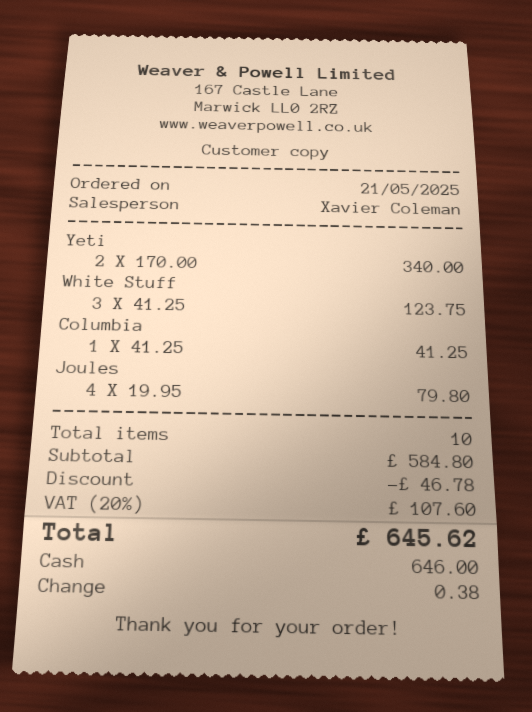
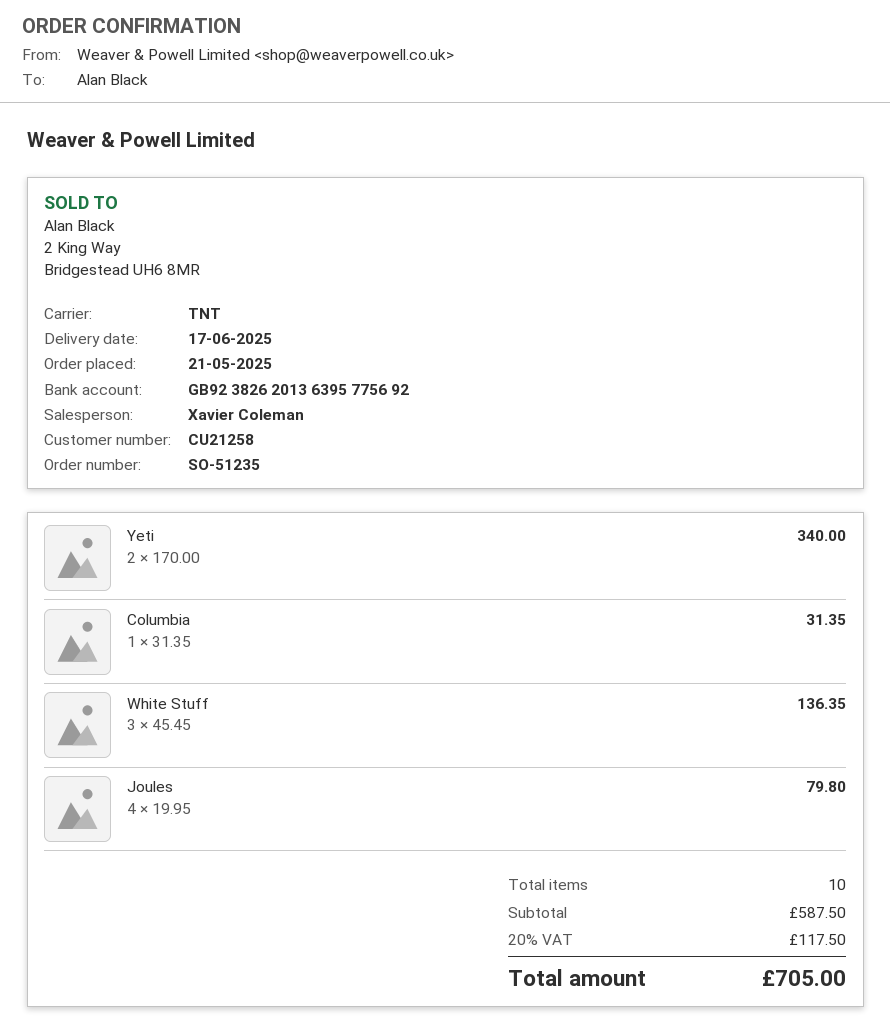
White Stuff: 3 x 41.25 = 123.75 -> 3 x 45.45 = 136.35
Columbia: 1 x 41.25 = 41.25 -> 1 x 31.35 = 31.35
subtotal: 584.80 -> 587.50
discount: 46.78 -> none
tax: 20% = 107.60 -> 20% = 117.50
total: 645.62 -> 705.00

